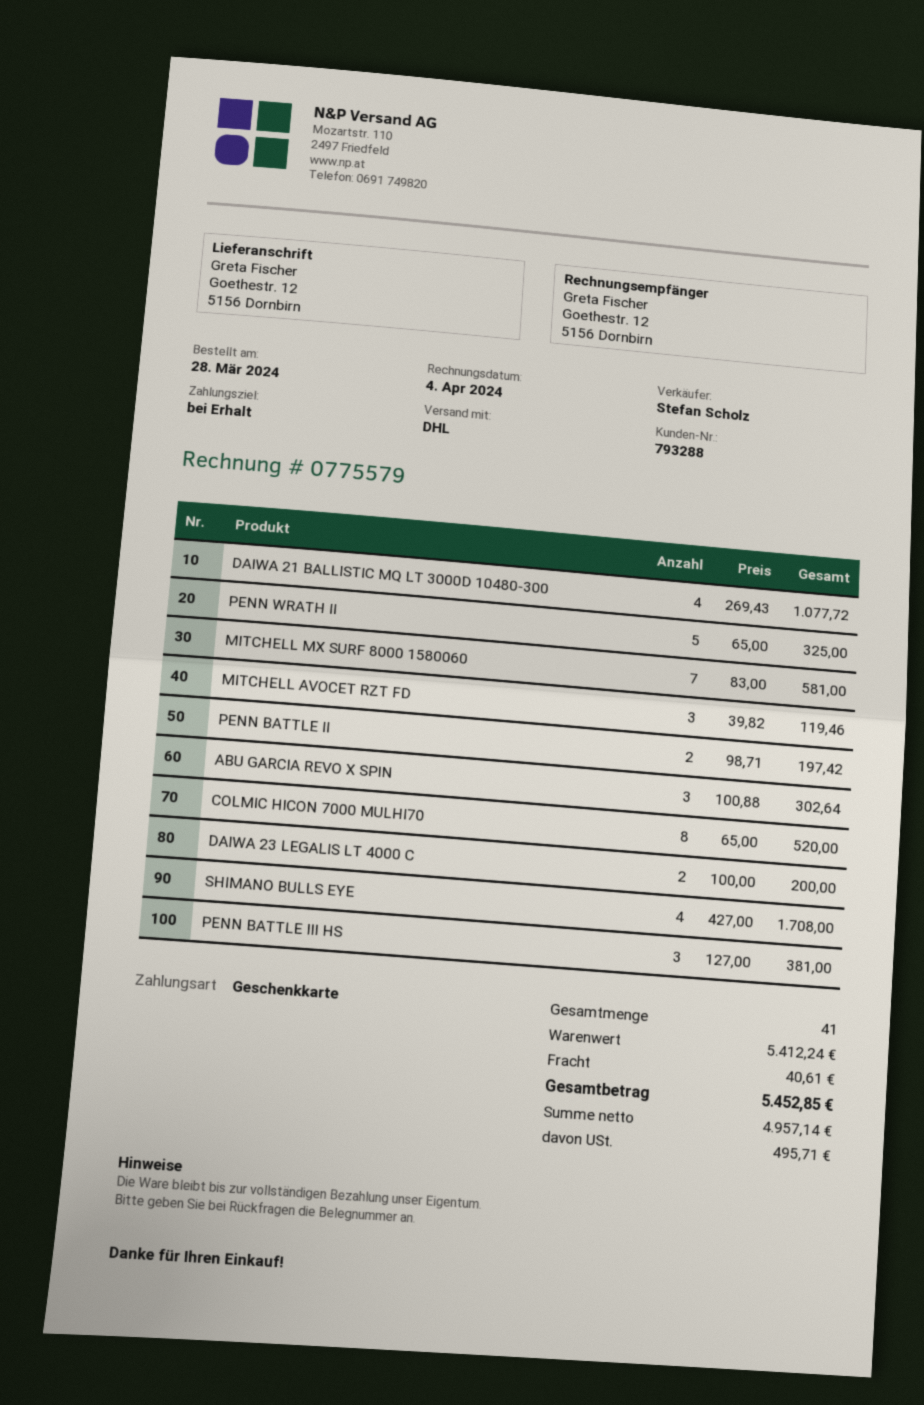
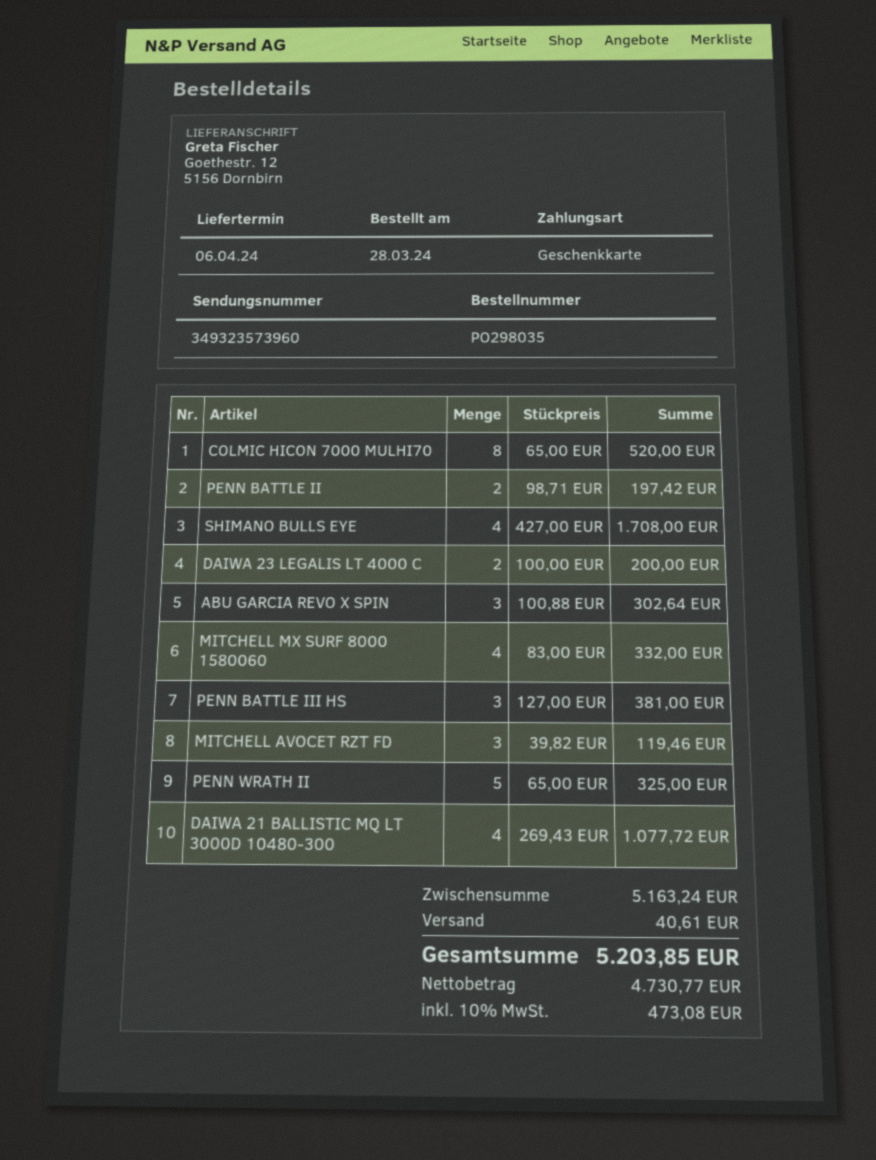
MITCHELL MX SURF 8000 1580060: 7 x 83.00 = 581.00 -> 4 x 83.00 = 332.00
subtotal: 5412.24 -> 5163.24
net: 4957.14 -> 4730.77
tax: 495.71 -> 473.08
total: 5452.85 -> 5203.85

